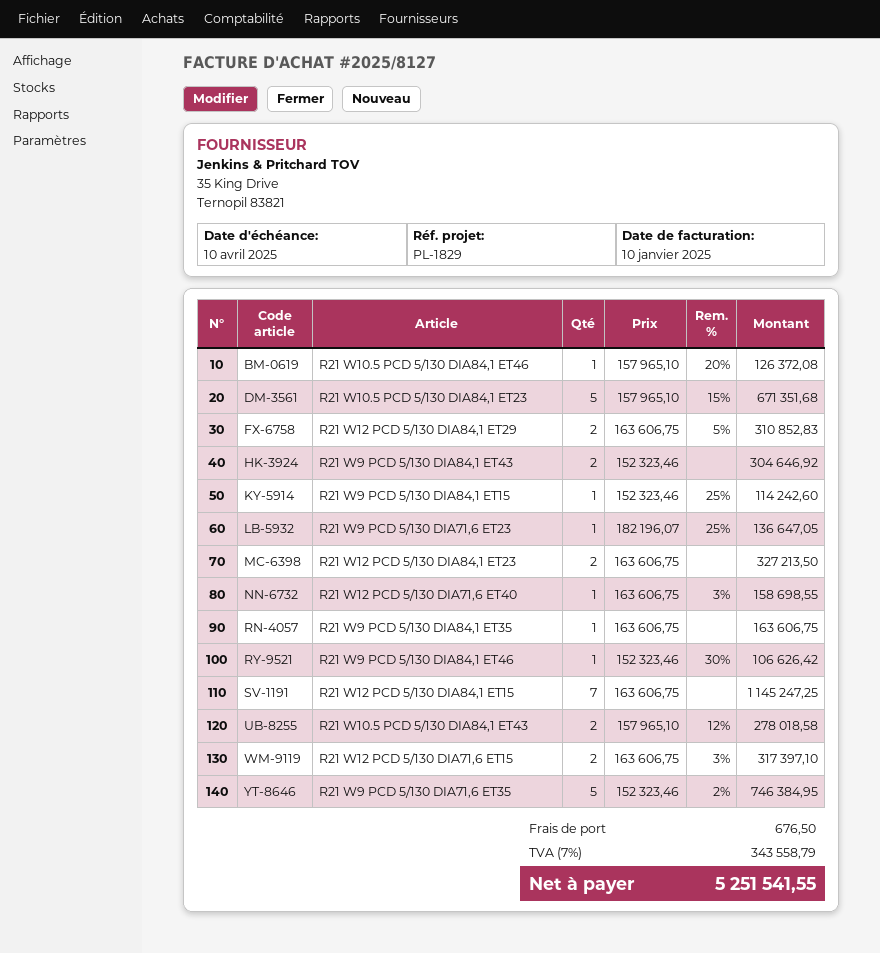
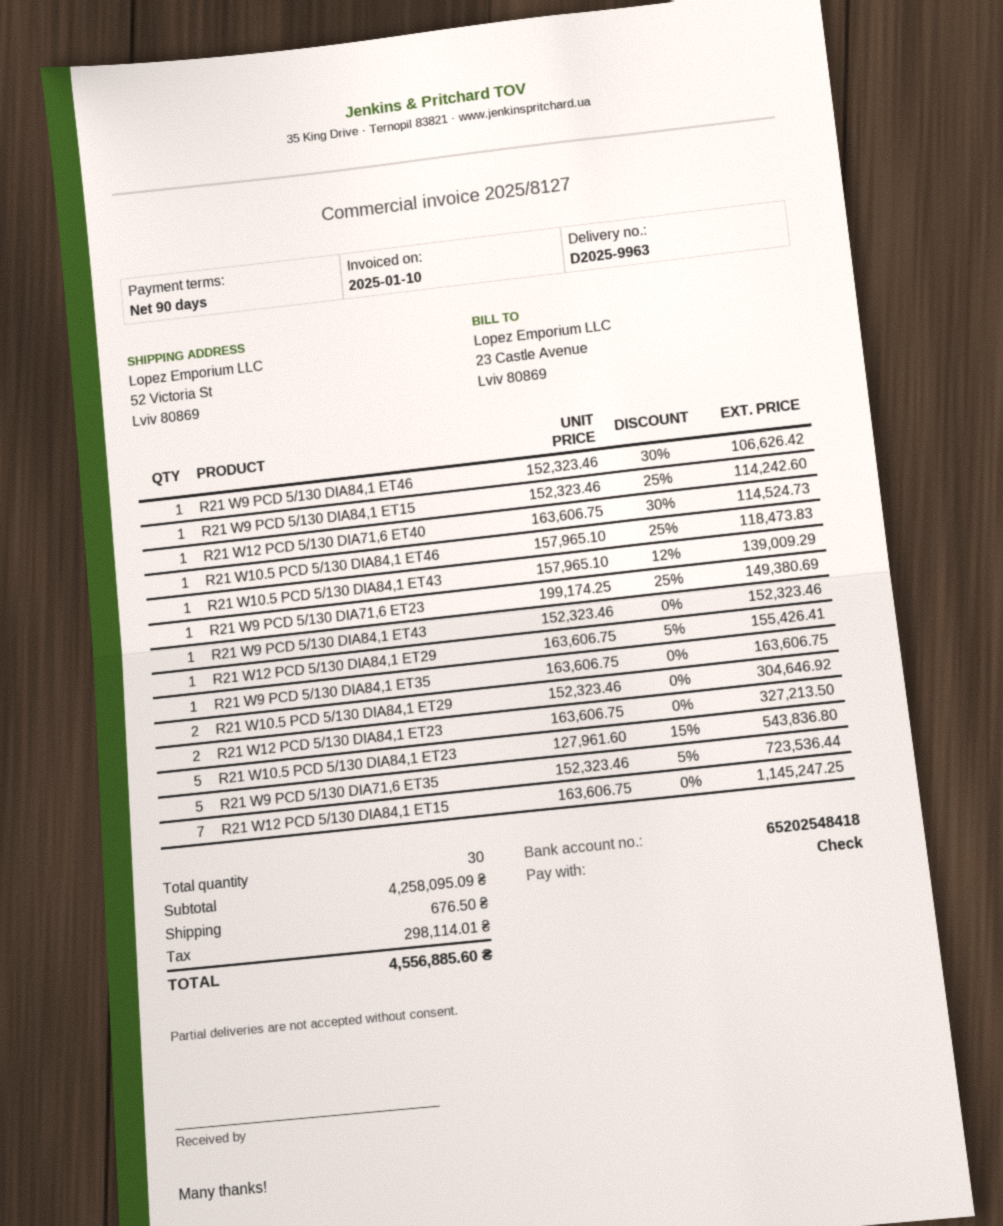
R21 W10.5 PCD 5/130 DIA84,1 ET46: 1 x 157965.10 - 20% = 126372.08 -> 1 x 157965.10 - 25% = 118473.83
R21 W10.5 PCD 5/130 DIA84,1 ET23: 5 x 157965.10 - 15% = 671351.68 -> 5 x 127961.60 - 15% = 543836.80
R21 W12 PCD 5/130 DIA84,1 ET29: 2 x 163606.75 - 5% = 310852.83 -> 1 x 163606.75 - 5% = 155426.41
R21 W9 PCD 5/130 DIA84,1 ET43: 2 x 152323.46 = 304646.92 -> 1 x 152323.46 = 152323.46
R21 W9 PCD 5/130 DIA71,6 ET23: 1 x 182196.07 - 25% = 136647.05 -> 1 x 199174.25 - 25% = 149380.69
R21 W12 PCD 5/130 DIA71,6 ET40: 1 x 163606.75 - 3% = 158698.55 -> 1 x 163606.75 - 30% = 114524.73
R21 W10.5 PCD 5/130 DIA84,1 ET43: 2 x 157965.10 - 12% = 278018.58 -> 1 x 157965.10 - 12% = 139009.29
R21 W12 PCD 5/130 DIA71,6 ET15: 2 x 163606.75 - 3% = 317397.10 -> none
R21 W9 PCD 5/130 DIA71,6 ET35: 5 x 152323.46 - 2% = 746384.95 -> 5 x 152323.46 - 5% = 723536.44
R21 W10.5 PCD 5/130 DIA84,1 ET29: none -> 2 x 152323.46 = 304646.92
tax: 343558.79 -> 298114.01
total: 5251541.55 -> 4556885.60

